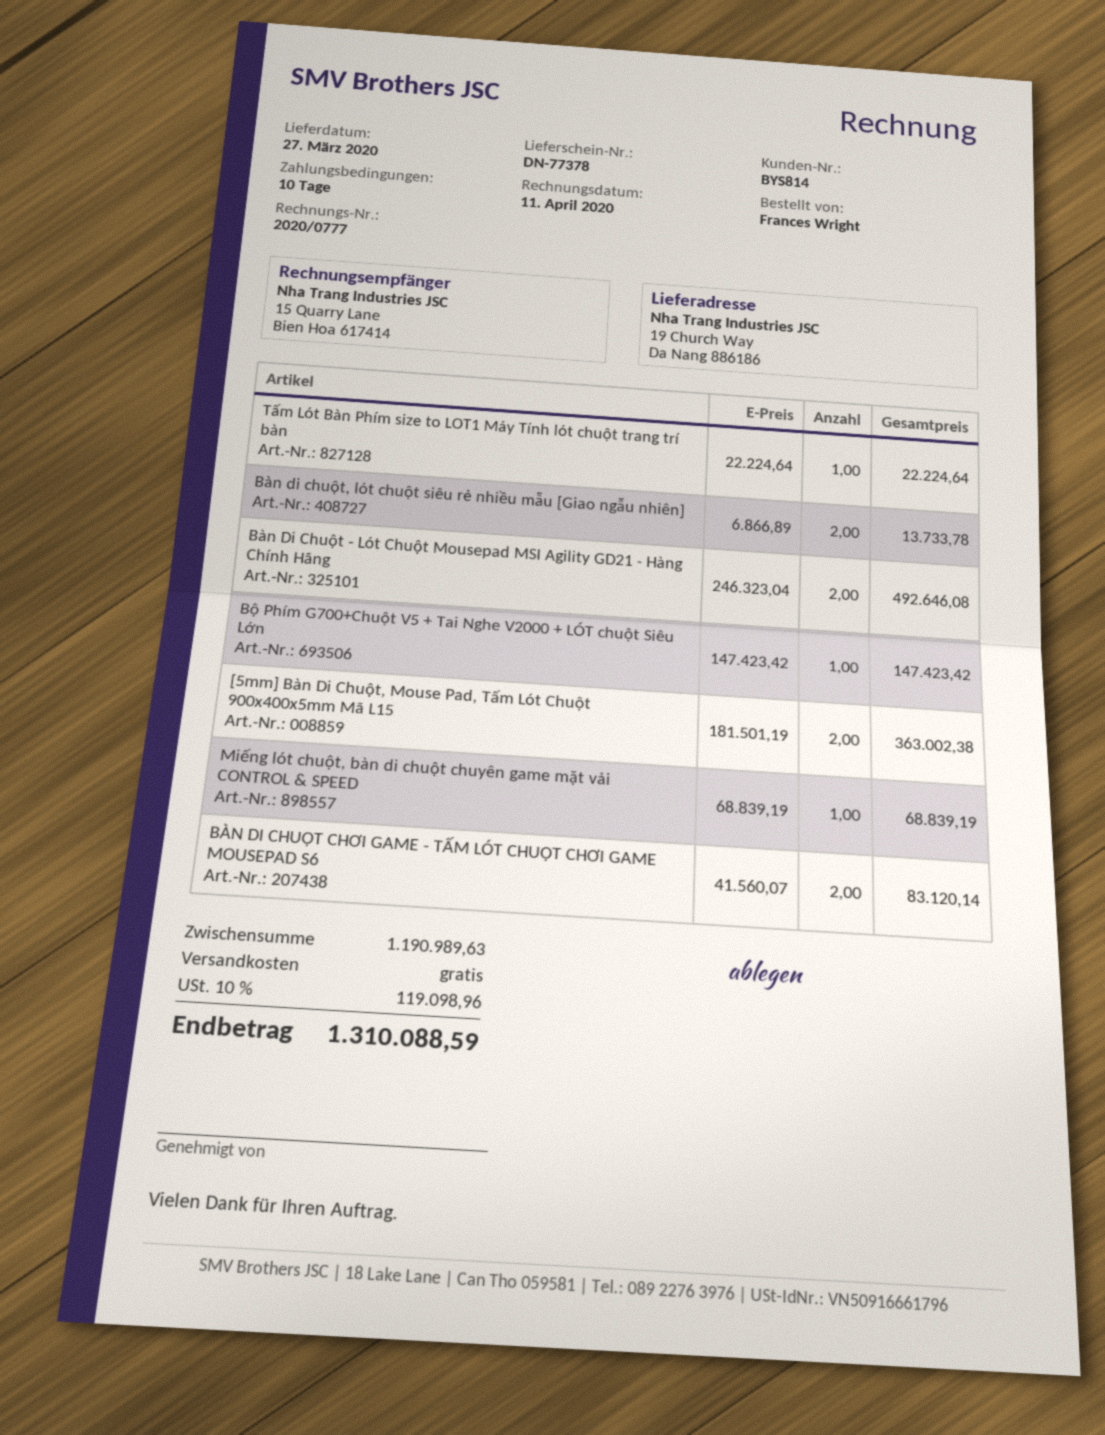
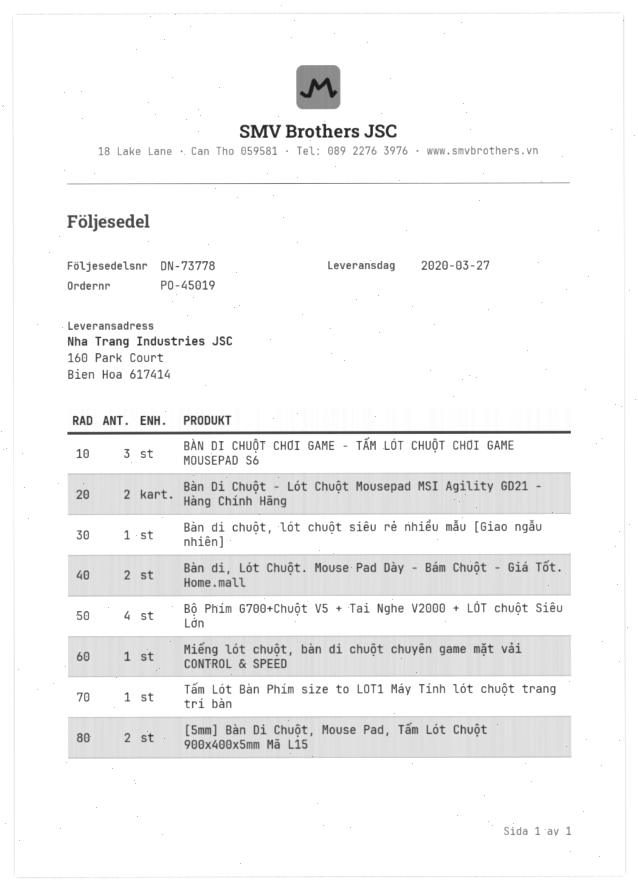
delivery note number: DN-77378 -> DN-73778
ship to: 19 Church Way, Da Nang 886186 -> 160 Park Court, Bien Hoa 617414
Bàn di chuột, lót chuột siêu rẻ nhiều mẫu [Giao ngẫu nhiên]: 2 -> 1
Bộ Phím G700+Chuột V5 + Tai Nghe V2000 + LÓT chuột Siêu Lớn: 1 -> 4
BÀN DI CHUỘT CHƠI GAME - TẤM LÓT CHUỘT CHƠI GAME MOUSEPAD S6: 2 -> 3
Bàn di, Lót Chuột. Mouse Pad Dày - Bám Chuột - Giá Tốt. Home.mall: none -> 2

